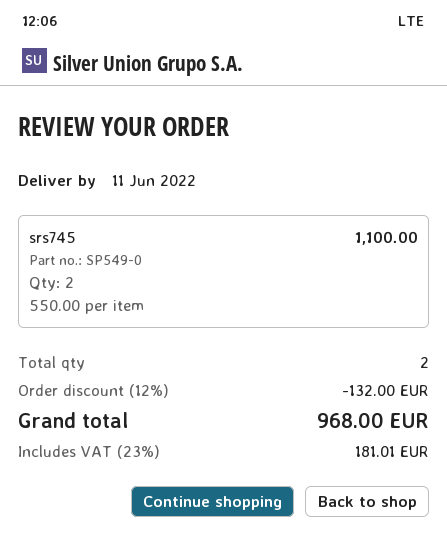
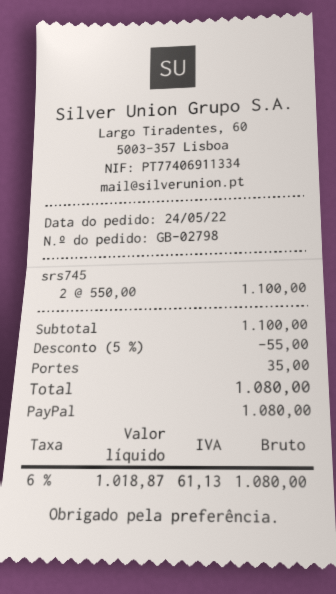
discount: 12% = 132.00 -> 5% = 55.00
shipping: none -> 35.00
tax: 23% = 181.01 -> 6% = 61.13
total: 968.00 -> 1080.00

